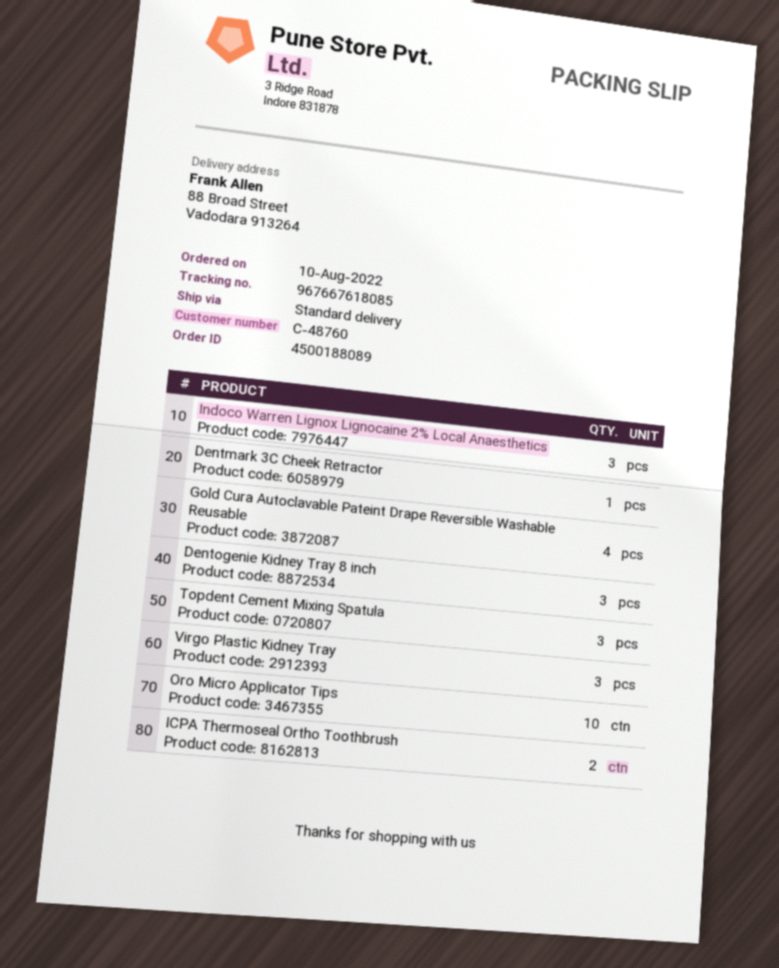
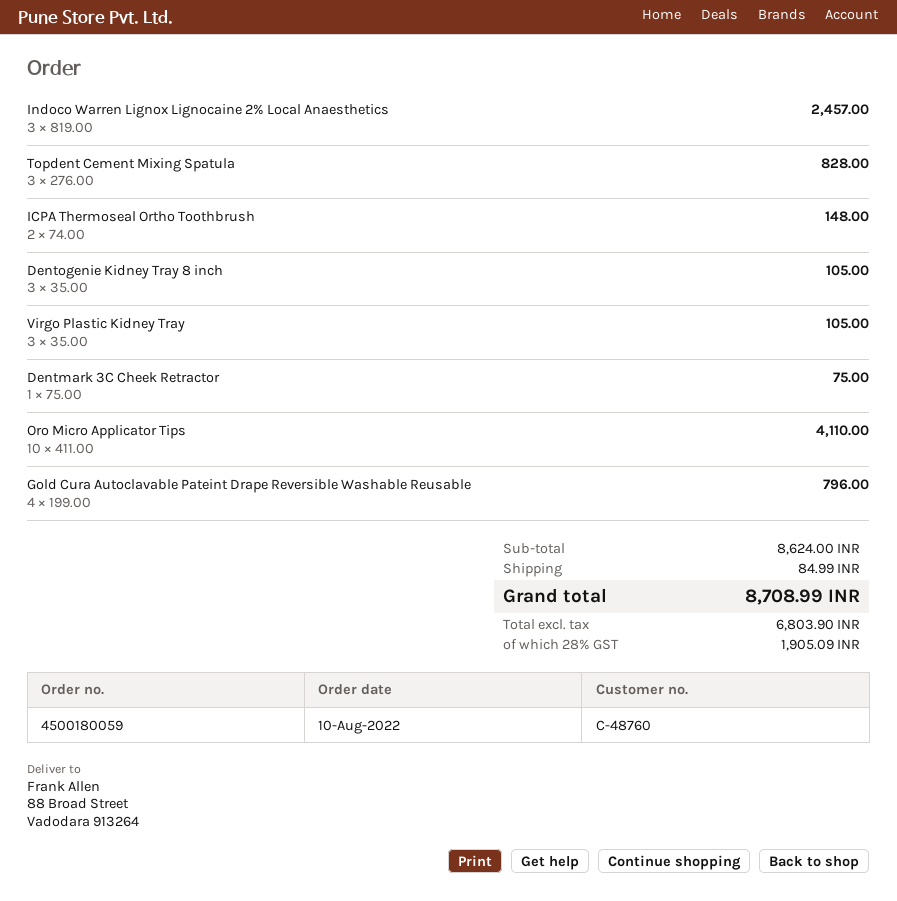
order number: 4500188089 -> 4500180059

